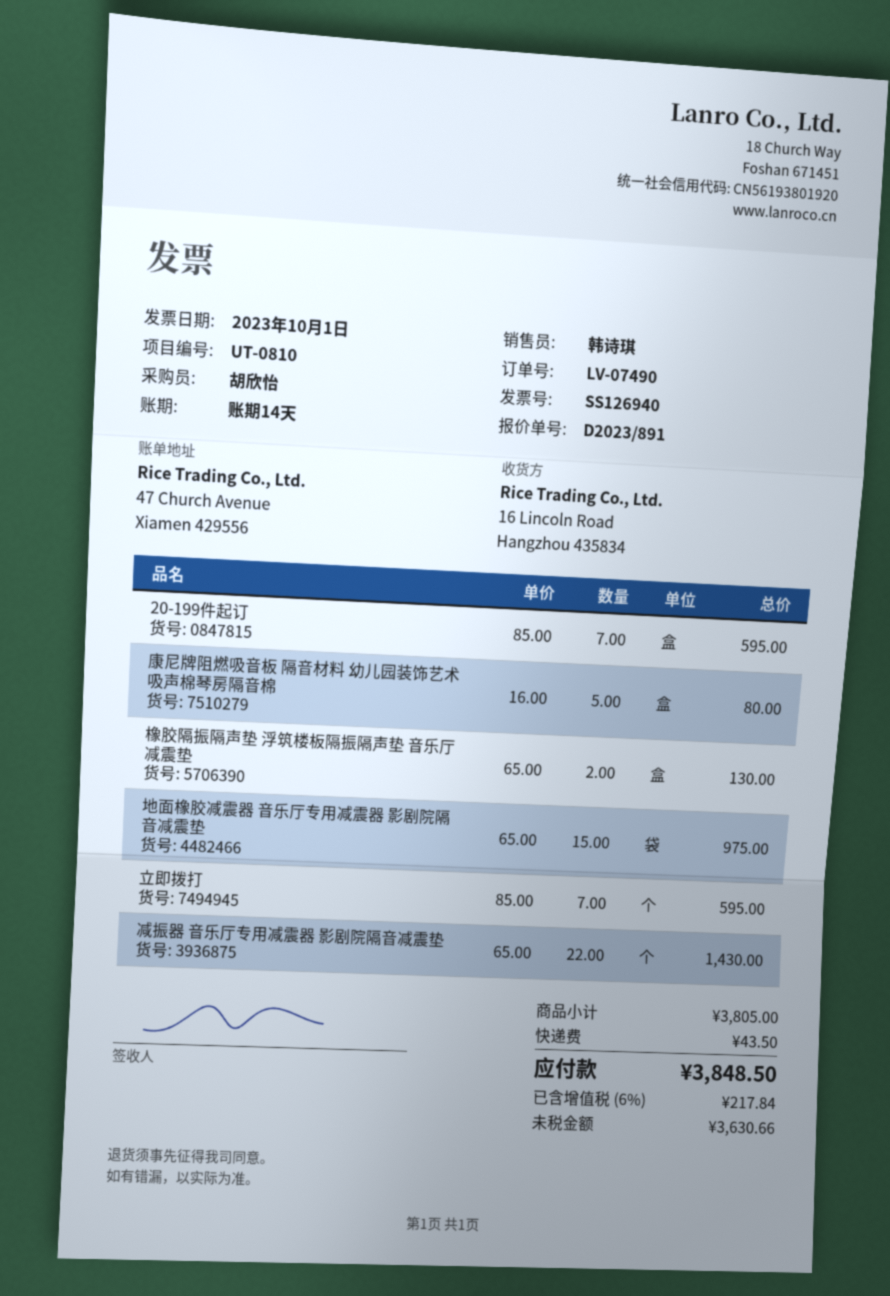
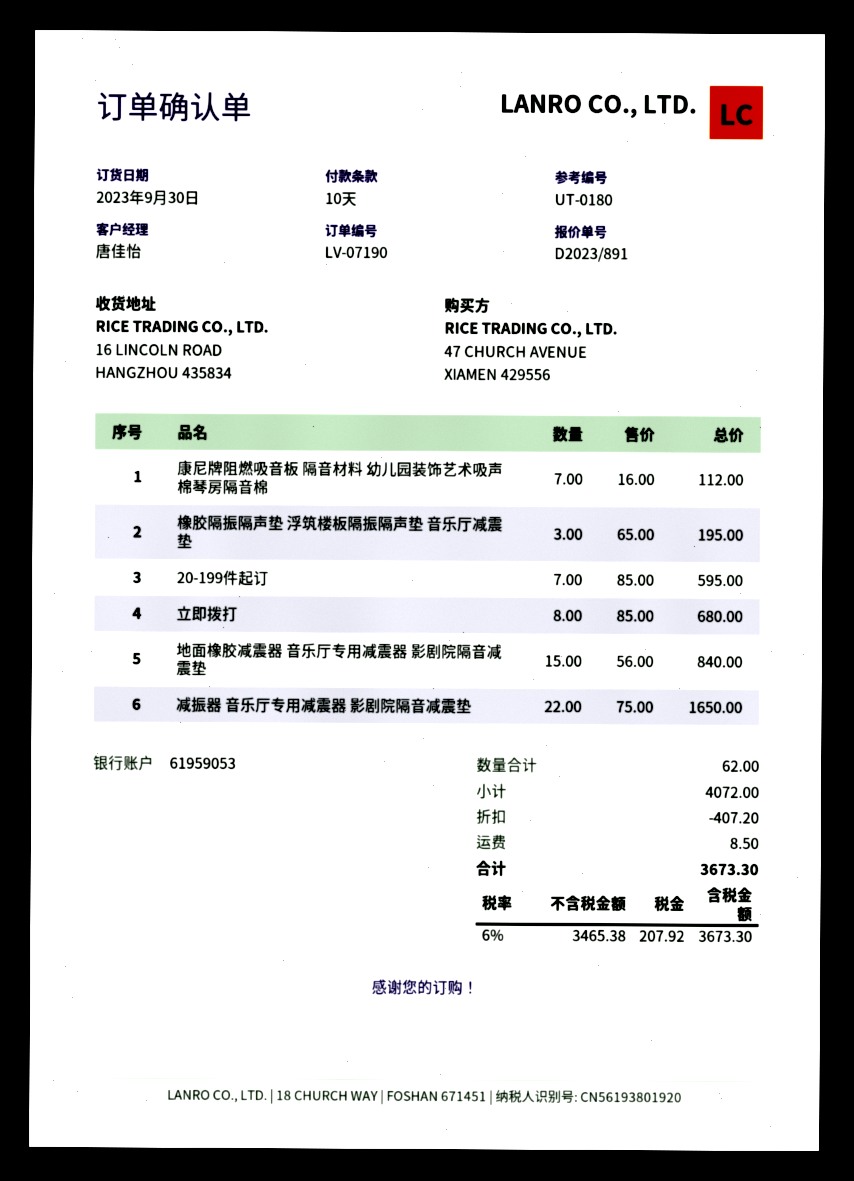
order number: LV-07490 -> LV-07190
payment terms: 14 days -> 10 days
reference: UT-0810 -> UT-0180
sales rep: 韩诗琪 -> 唐佳怡
康尼牌阻燃吸音板 隔音材料 幼儿园装饰艺术吸声棉琴房隔音棉: 5 x 16.00 = 80.00 -> 7 x 16.00 = 112.00
橡胶隔振隔声垫 浮筑楼板隔振隔声垫 音乐厅减震垫: 2 x 65.00 = 130.00 -> 3 x 65.00 = 195.00
地面橡胶减震器 音乐厅专用减震器 影剧院隔音减震垫: 15 x 65.00 = 975.00 -> 15 x 56.00 = 840.00
立即拨打: 7 x 85.00 = 595.00 -> 8 x 85.00 = 680.00
减振器 音乐厅专用减震器 影剧院隔音减震垫: 22 x 65.00 = 1430.00 -> 22 x 75.00 = 1650.00
subtotal: 3805.00 -> 4072.00
discount: none -> 407.20
shipping: 43.50 -> 8.50
net: 3630.66 -> 3465.38
tax: 6% = 217.84 -> 6% = 207.92
total: 3848.50 -> 3673.30

